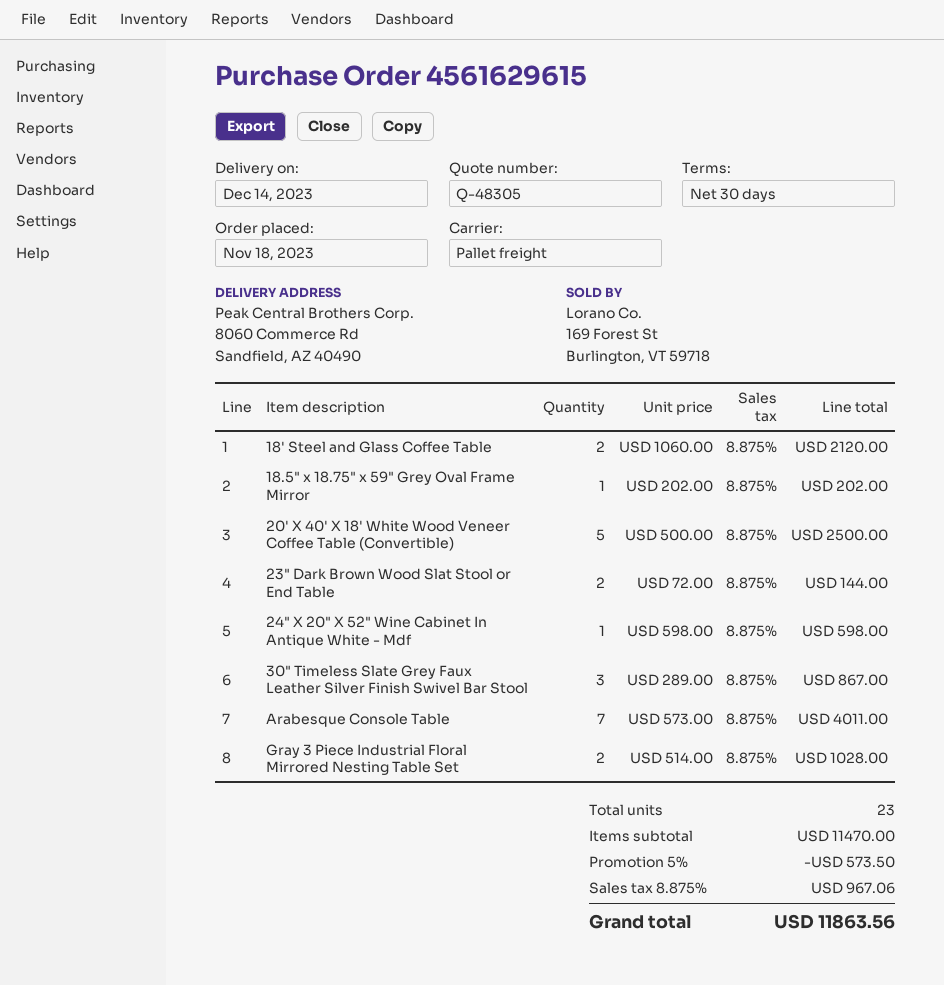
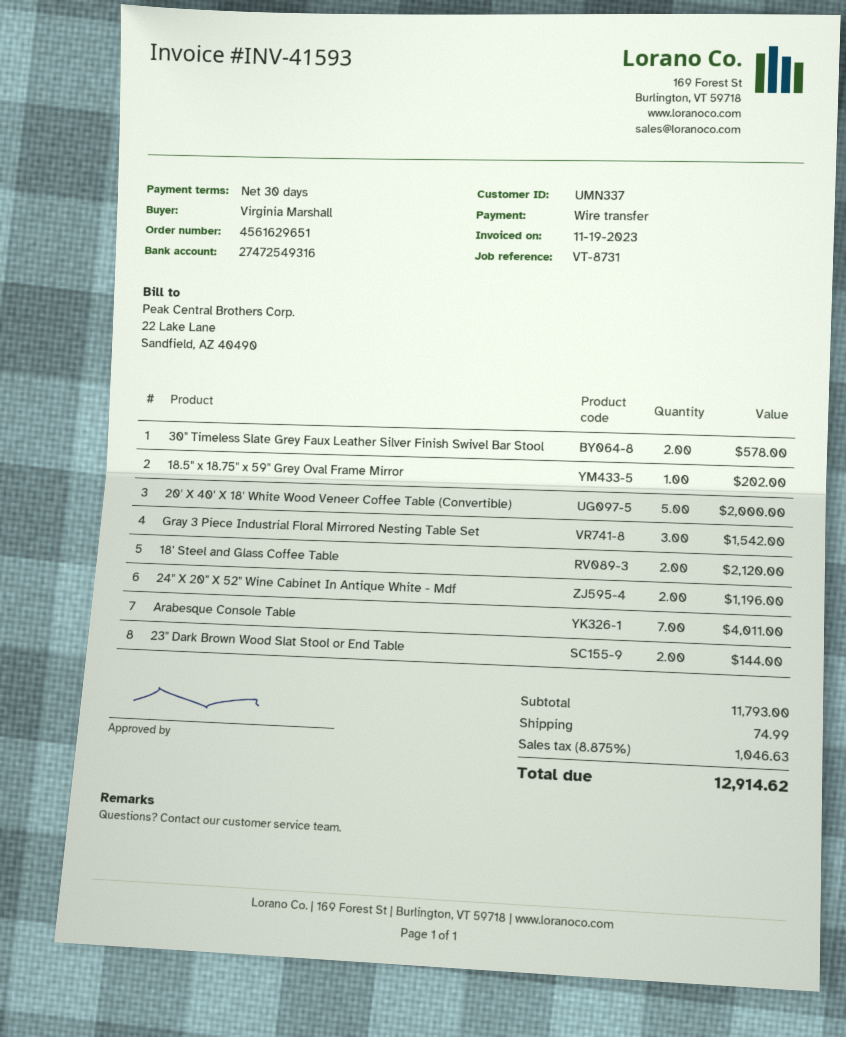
order number: 4561629615 -> 4561629651
20' X 40' X 18' White Wood Veneer Coffee Table (Convertible): 5 for 2500.00 -> 5 for 2000.00
24" X 20" X 52" Wine Cabinet In Antique White - Mdf: 1 for 598.00 -> 2 for 1196.00
30" Timeless Slate Grey Faux Leather Silver Finish Swivel Bar Stool: 3 for 867.00 -> 2 for 578.00
Gray 3 Piece Industrial Floral Mirrored Nesting Table Set: 2 for 1028.00 -> 3 for 1542.00
subtotal: 11470.00 -> 11793.00
discount: 5% = 573.50 -> none
shipping: none -> 74.99
tax: 8.875% = 967.06 -> 8.875% = 1046.63
total: 11863.56 -> 12914.62

